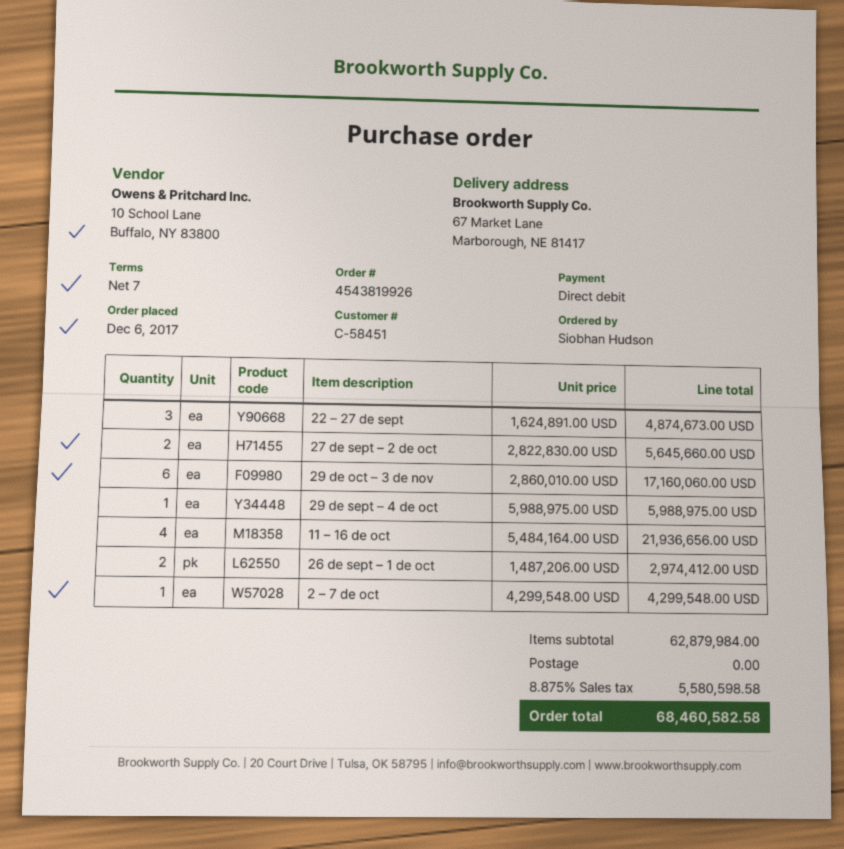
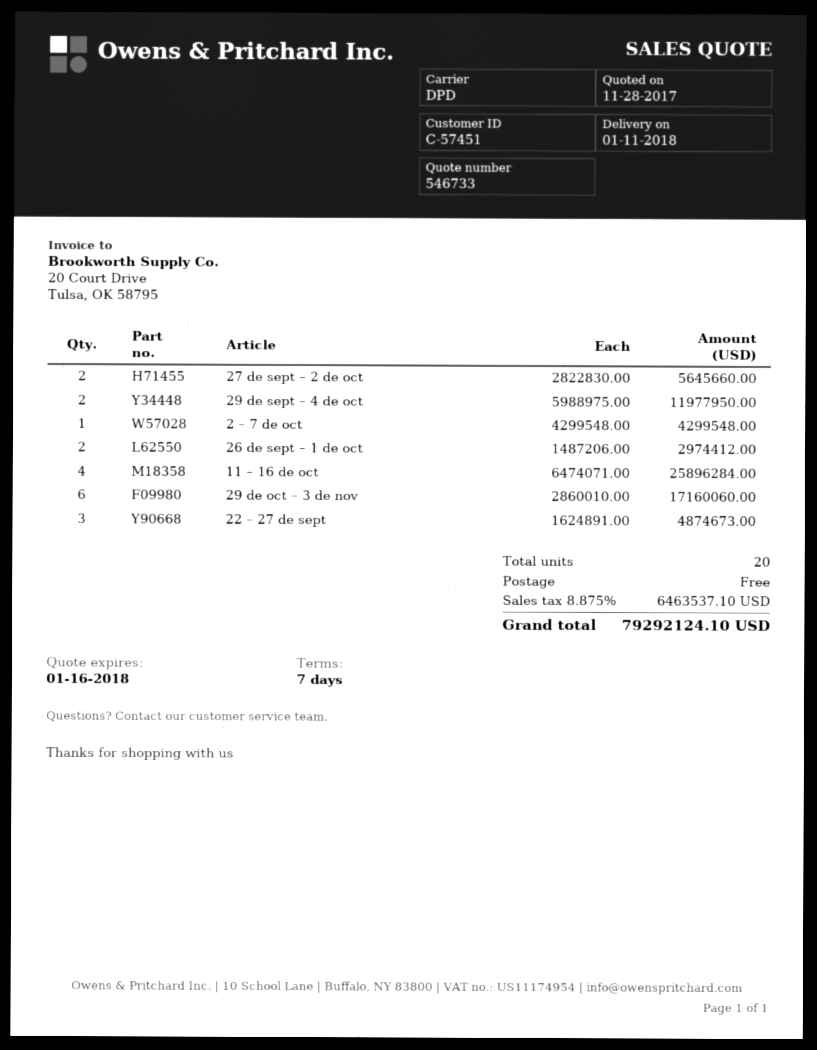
customer number: C-58451 -> C-57451
29 de sept – 4 de oct: 1 x 5988975.00 = 5988975.00 -> 2 x 5988975.00 = 11977950.00
11 – 16 de oct: 4 x 5484164.00 = 21936656.00 -> 4 x 6474071.00 = 25896284.00
tax: 8.875% = 5580598.58 -> 8.875% = 6463537.10
total: 68460582.58 -> 79292124.10

